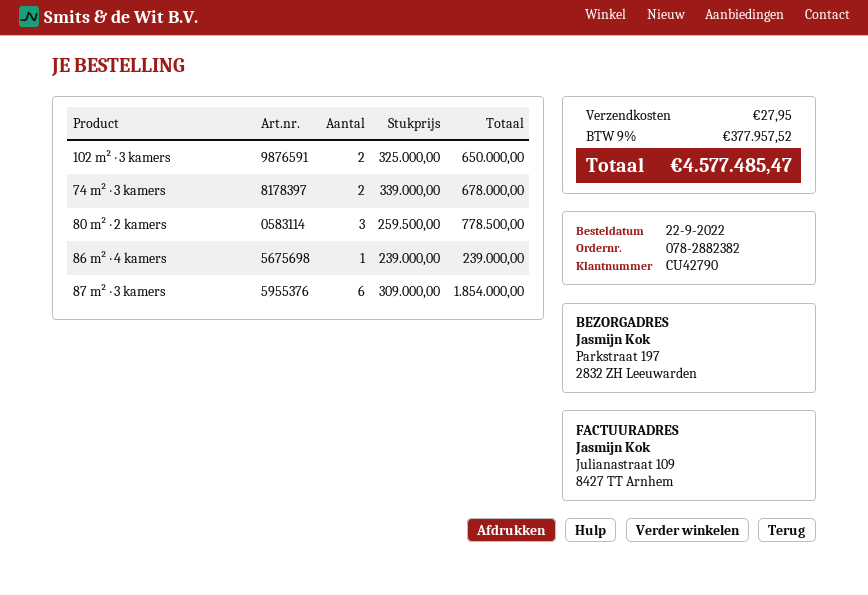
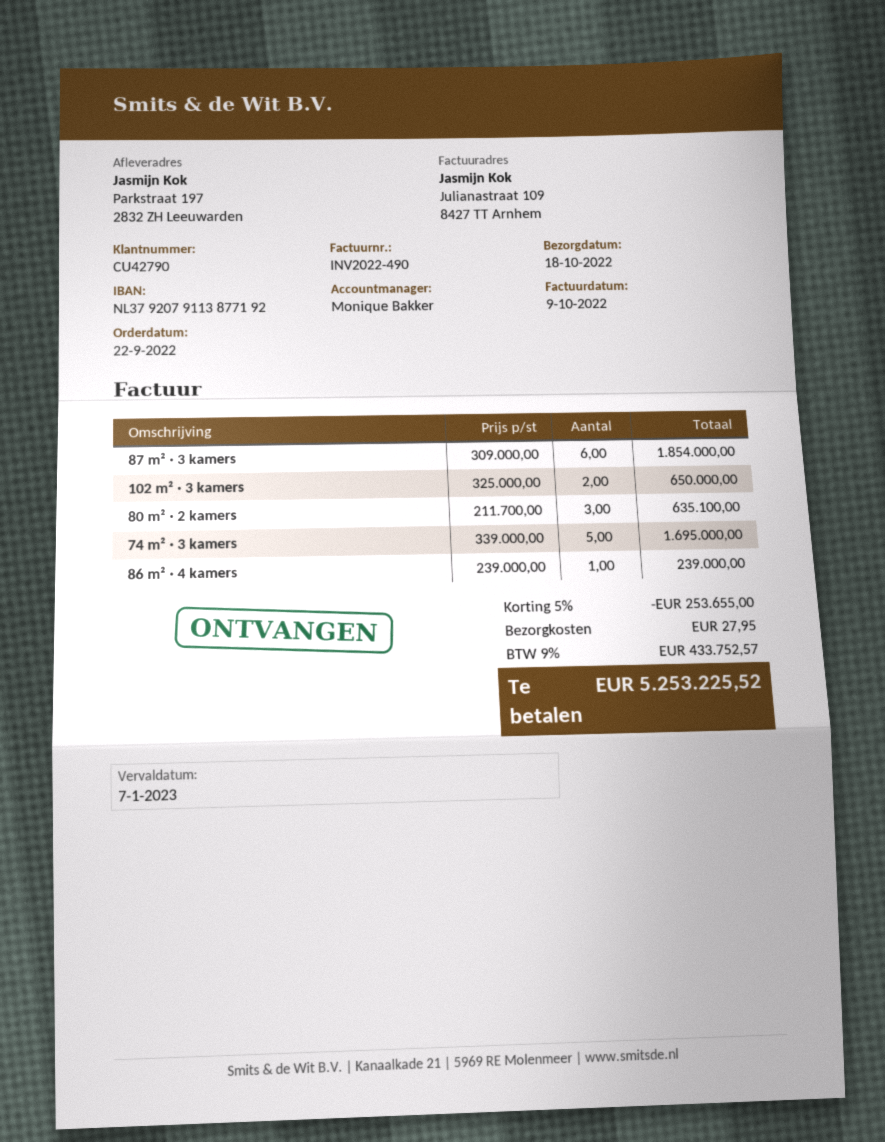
74 m² · 3 kamers: 2 x 339000.00 = 678000.00 -> 5 x 339000.00 = 1695000.00
80 m² · 2 kamers: 3 x 259500.00 = 778500.00 -> 3 x 211700.00 = 635100.00
discount: none -> 5% = 253655.00
tax: 9% = 377957.52 -> 9% = 433752.57
total: 4577485.47 -> 5253225.52

